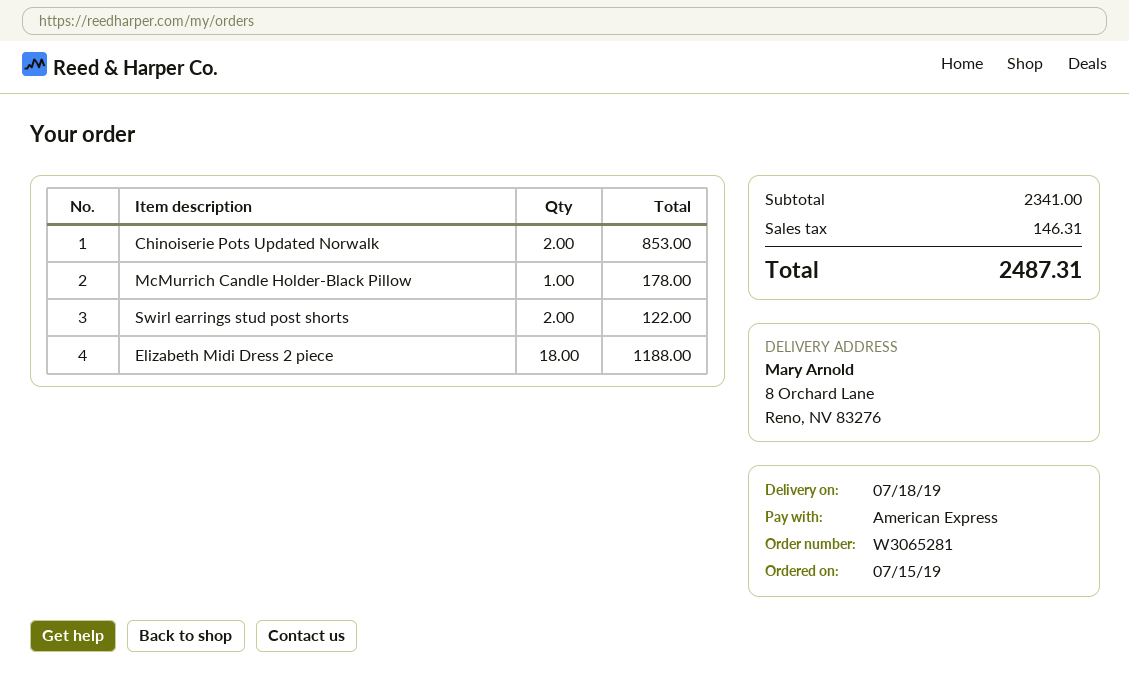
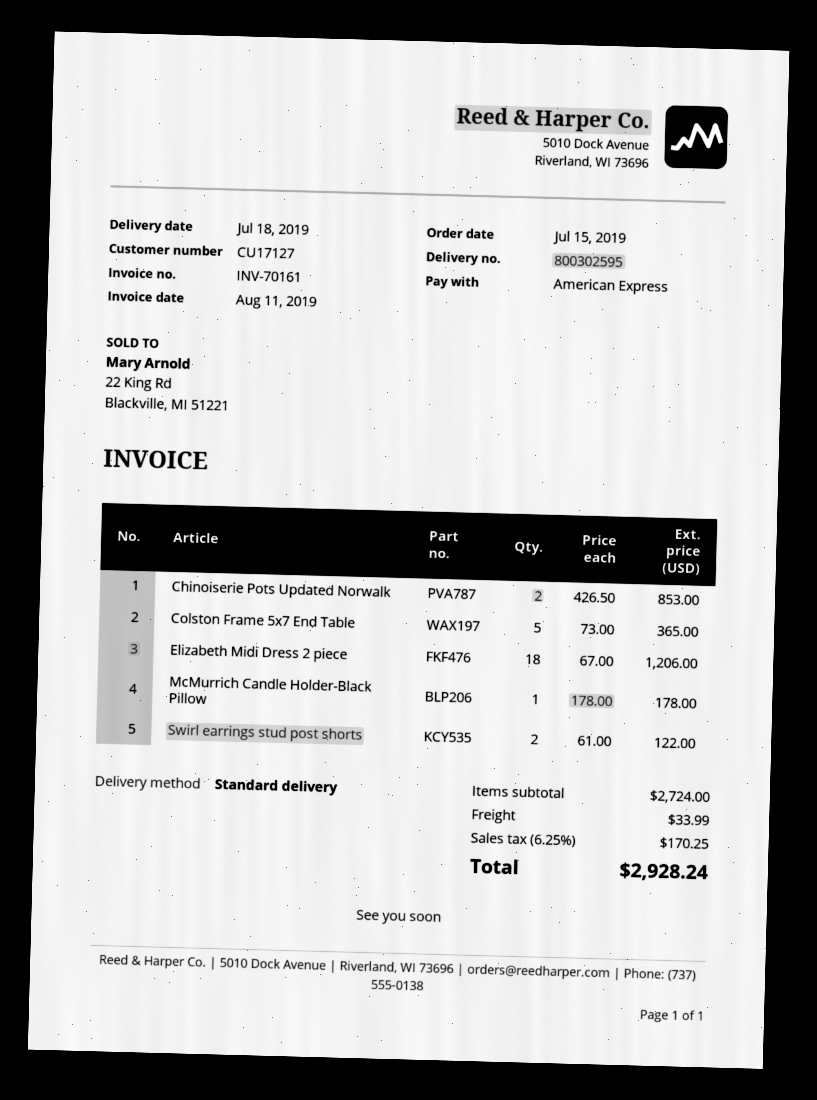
Elizabeth Midi Dress 2 piece: 18 for 1188.00 -> 18 for 1206.00
Colston Frame 5x7 End Table: none -> 5 for 365.00
subtotal: 2341.00 -> 2724.00
shipping: none -> 33.99
tax: 146.31 -> 170.25
total: 2487.31 -> 2928.24

